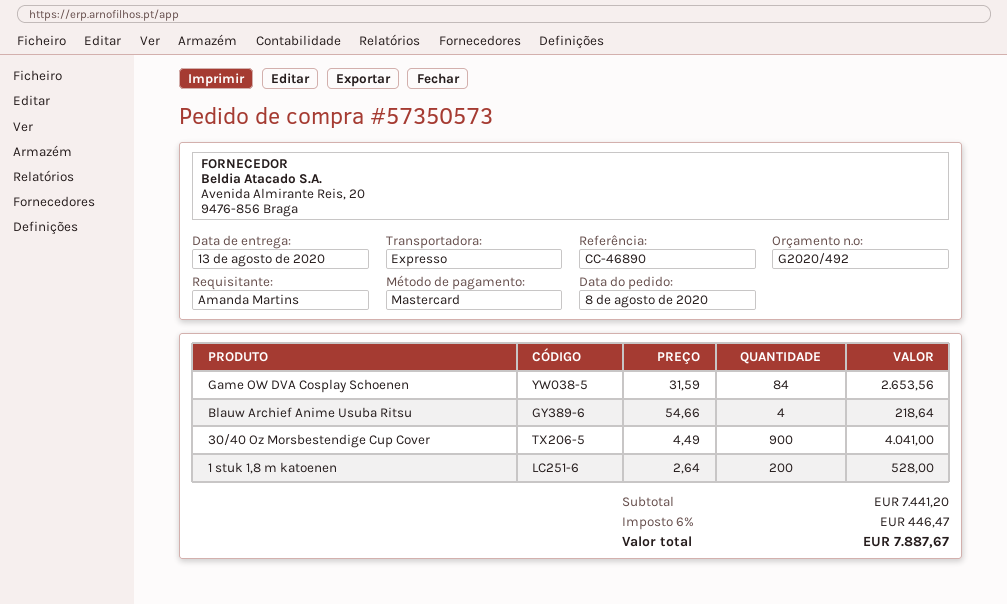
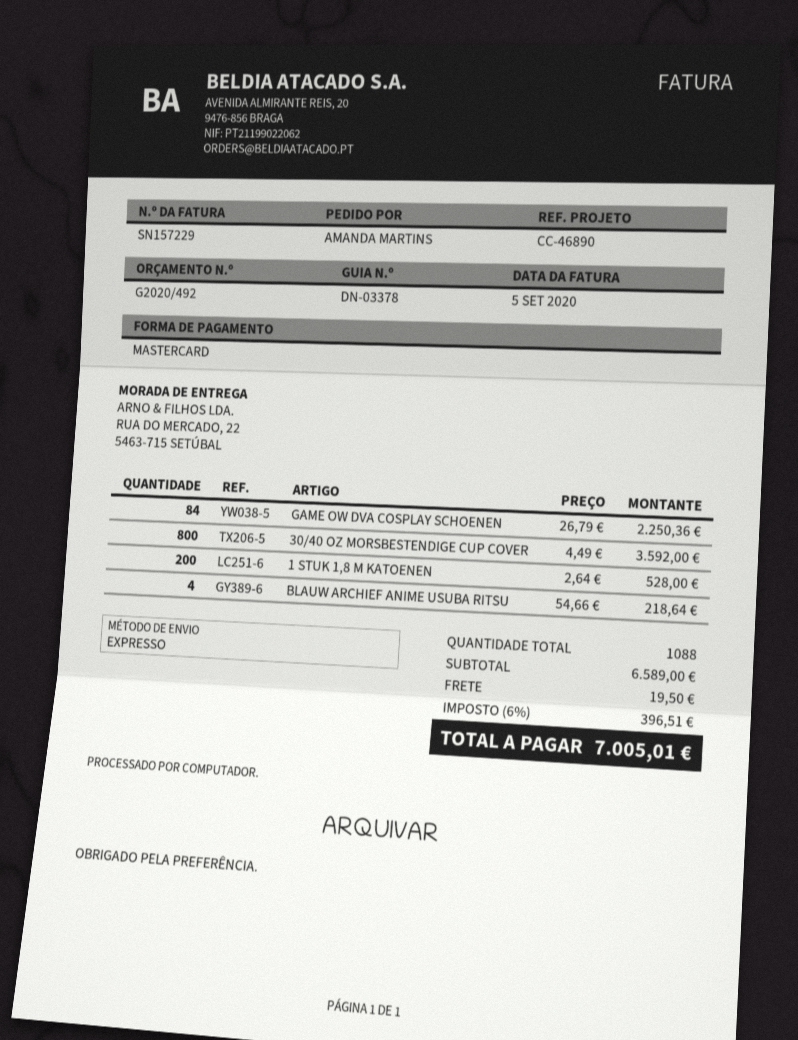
Game OW DVA Cosplay Schoenen: 84 x 31.59 = 2653.56 -> 84 x 26.79 = 2250.36
30/40 Oz Morsbestendige Cup Cover: 900 x 4.49 = 4041.00 -> 800 x 4.49 = 3592.00
subtotal: 7441.20 -> 6589.00
shipping: none -> 19.50
tax: 6% = 446.47 -> 6% = 396.51
total: 7887.67 -> 7005.01

